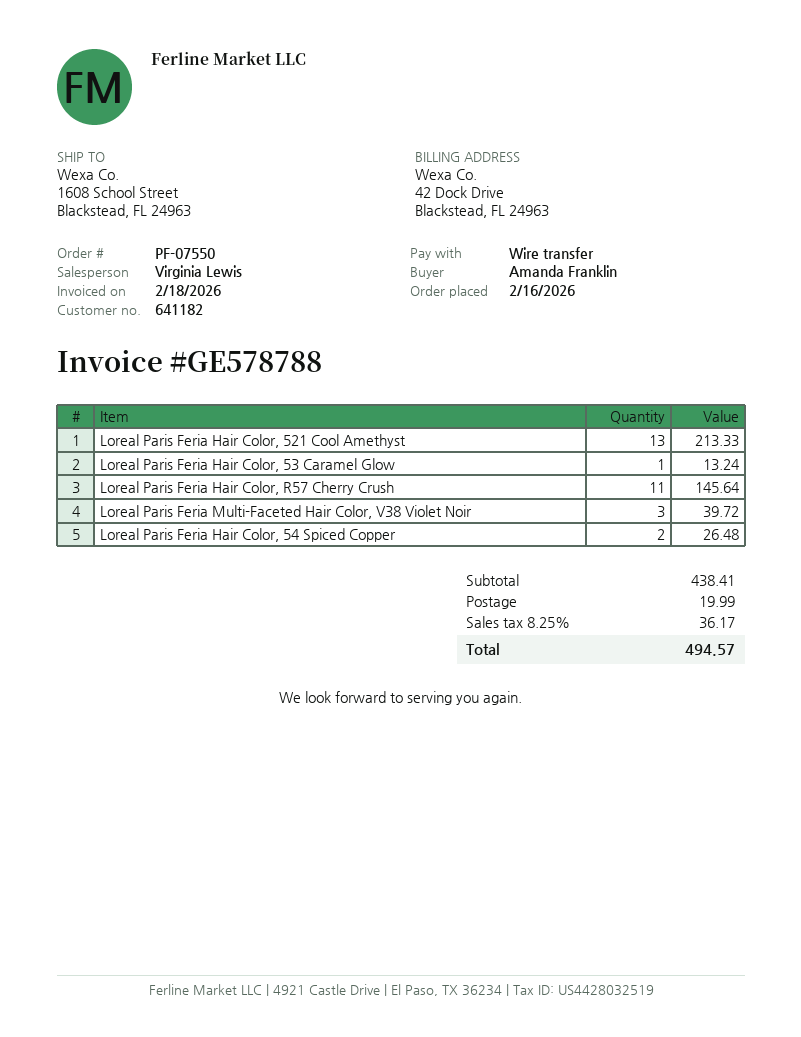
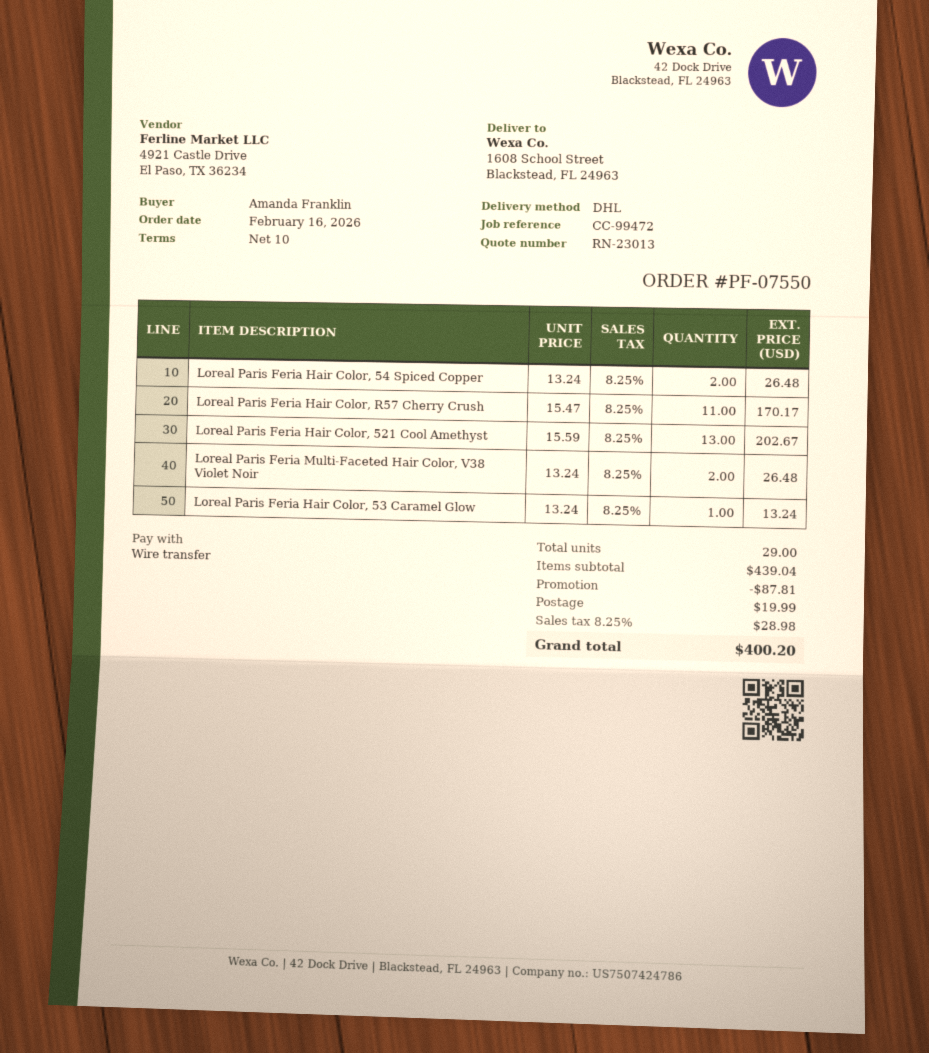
Loreal Paris Feria Hair Color, 521 Cool Amethyst: 13 for 213.33 -> 13 for 202.67
Loreal Paris Feria Hair Color, R57 Cherry Crush: 11 for 145.64 -> 11 for 170.17
Loreal Paris Feria Multi-Faceted Hair Color, V38 Violet Noir: 3 for 39.72 -> 2 for 26.48
subtotal: 438.41 -> 439.04
discount: none -> 87.81
tax: 8.25% = 36.17 -> 8.25% = 28.98
total: 494.57 -> 400.20

